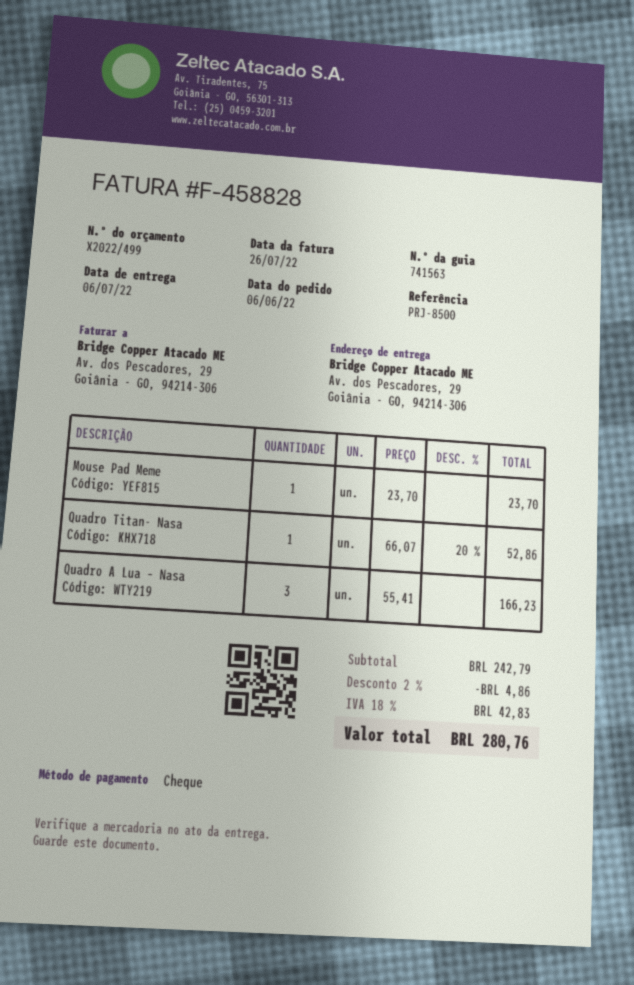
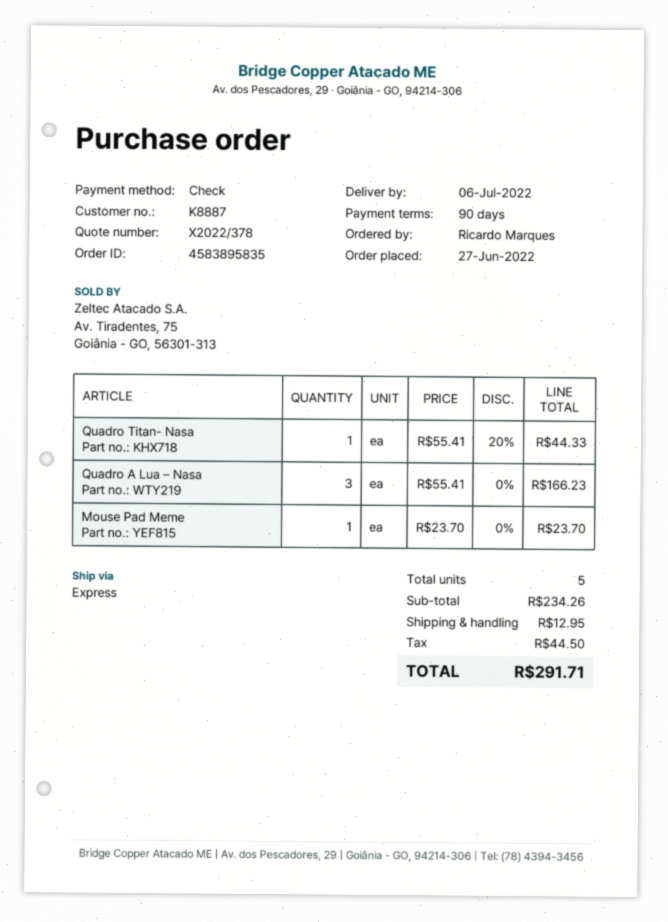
quote number: X2022/499 -> X2022/378
order date: 2022-06-06 -> 2022-06-27
Quadro Titan- Nasa: 1 x 66.07 - 20% = 52.86 -> 1 x 55.41 - 20% = 44.33
subtotal: 242.79 -> 234.26
discount: 2% = 4.86 -> none
shipping: none -> 12.95
tax: 42.83 -> 44.50
total: 280.76 -> 291.71

